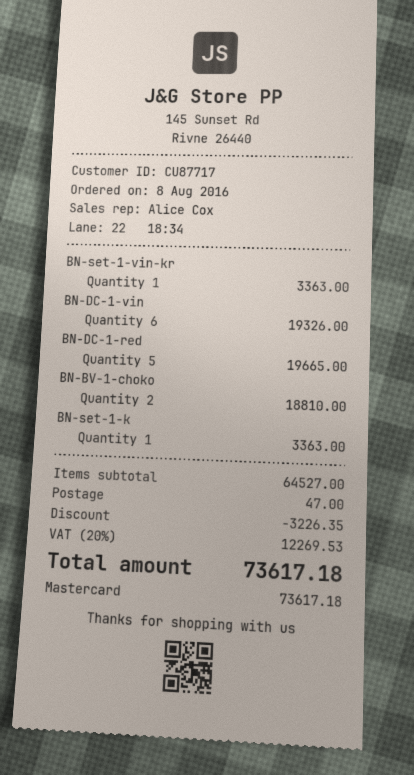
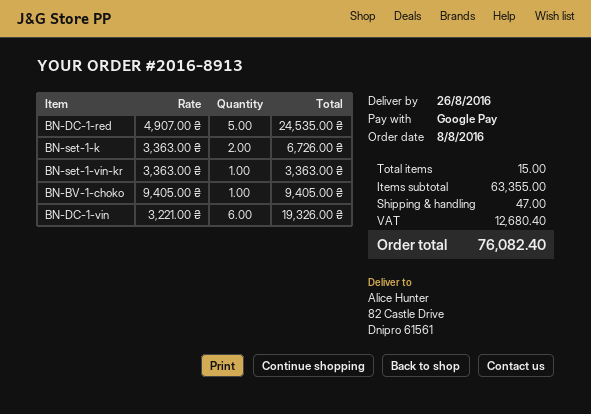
payment method: Mastercard -> Google Pay
BN-DC-1-red: 5 for 19665.00 -> 5 for 24535.00
BN-BV-1-choko: 2 for 18810.00 -> 1 for 9405.00
BN-set-1-k: 1 for 3363.00 -> 2 for 6726.00
subtotal: 64527.00 -> 63355.00
discount: 3226.35 -> none
tax: 12269.53 -> 12680.40
total: 73617.18 -> 76082.40

